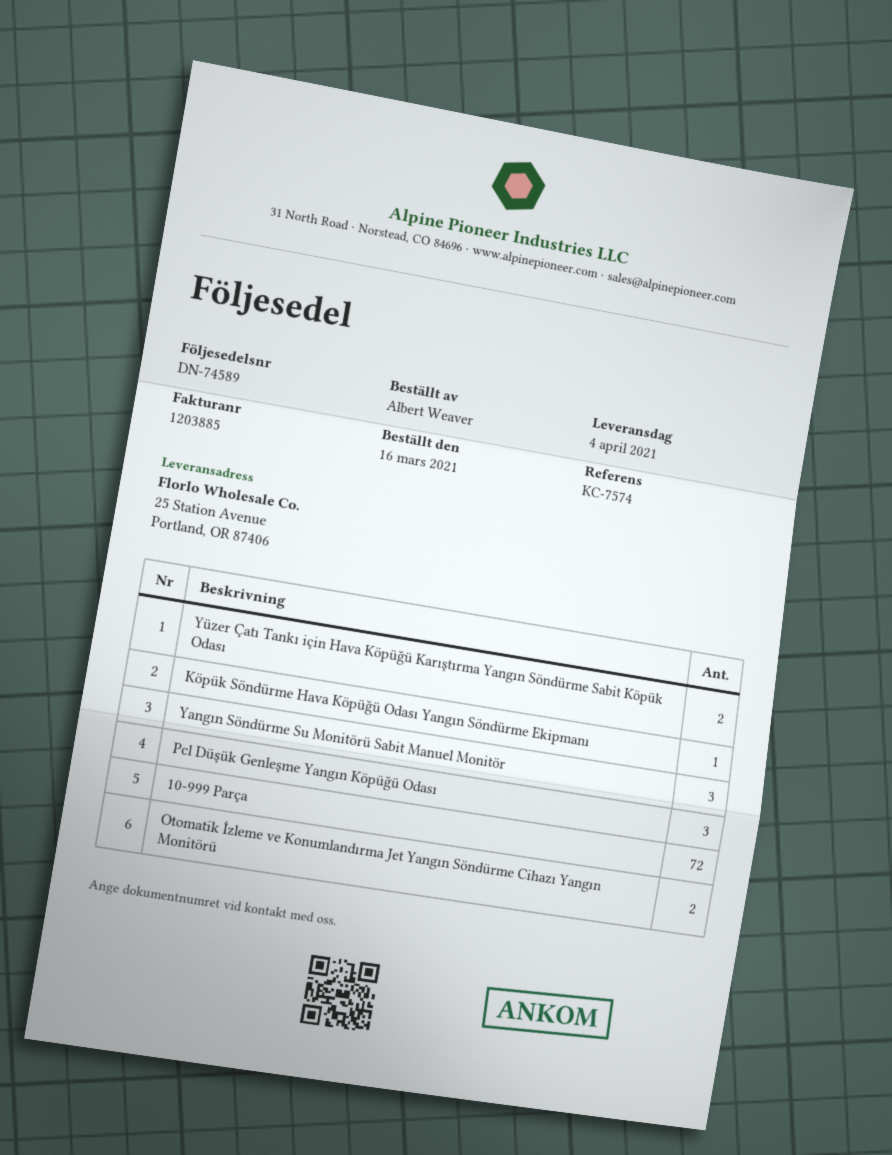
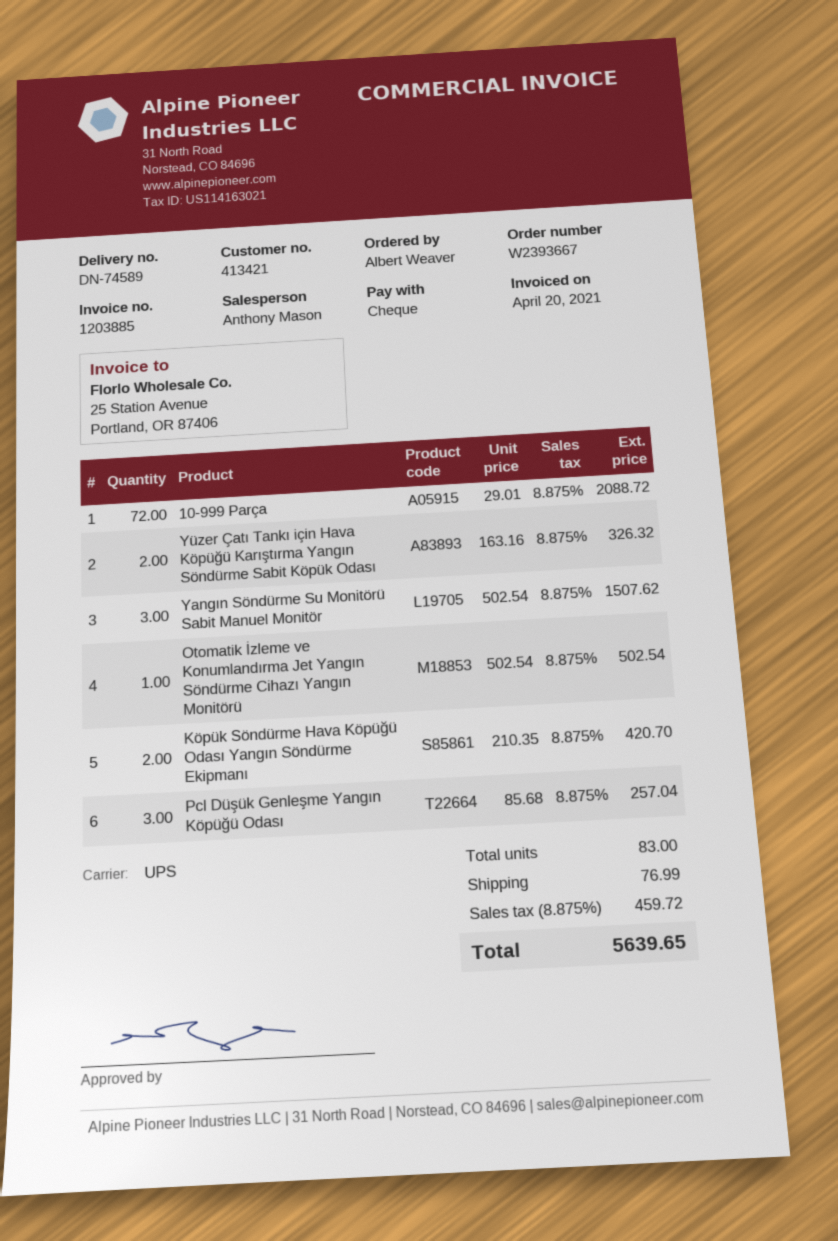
Köpük Söndürme Hava Köpüğü Odası Yangın Söndürme Ekipmanı: 1 -> 2
Otomatik İzleme ve Konumlandırma Jet Yangın Söndürme Cihazı Yangın Monitörü: 2 -> 1

